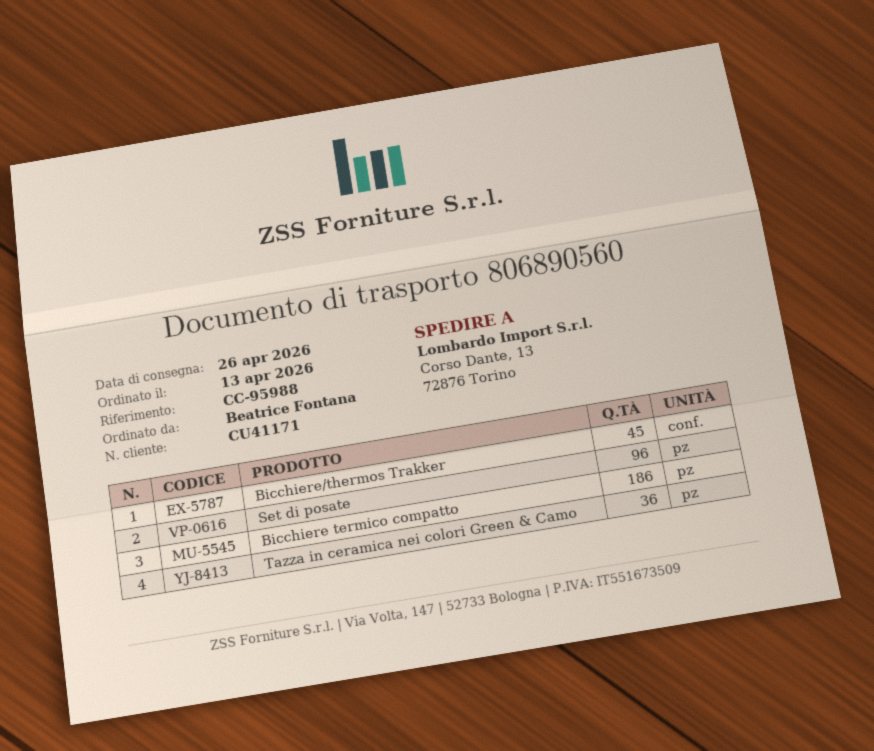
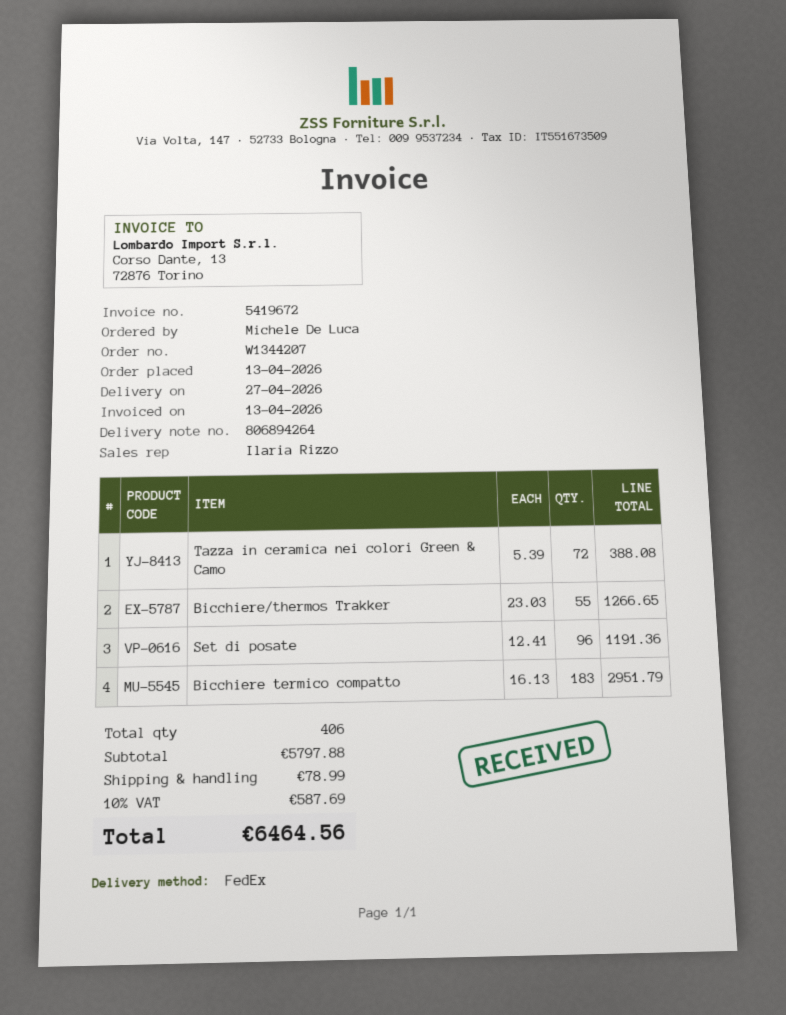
delivery note number: 806890560 -> 806894264
delivery date: 2026-04-26 -> 2026-04-27
ordered by: Beatrice Fontana -> Michele De Luca
Bicchiere/thermos Trakker: 45 -> 55
Bicchiere termico compatto: 186 -> 183
Tazza in ceramica nei colori Green & Camo: 36 -> 72

